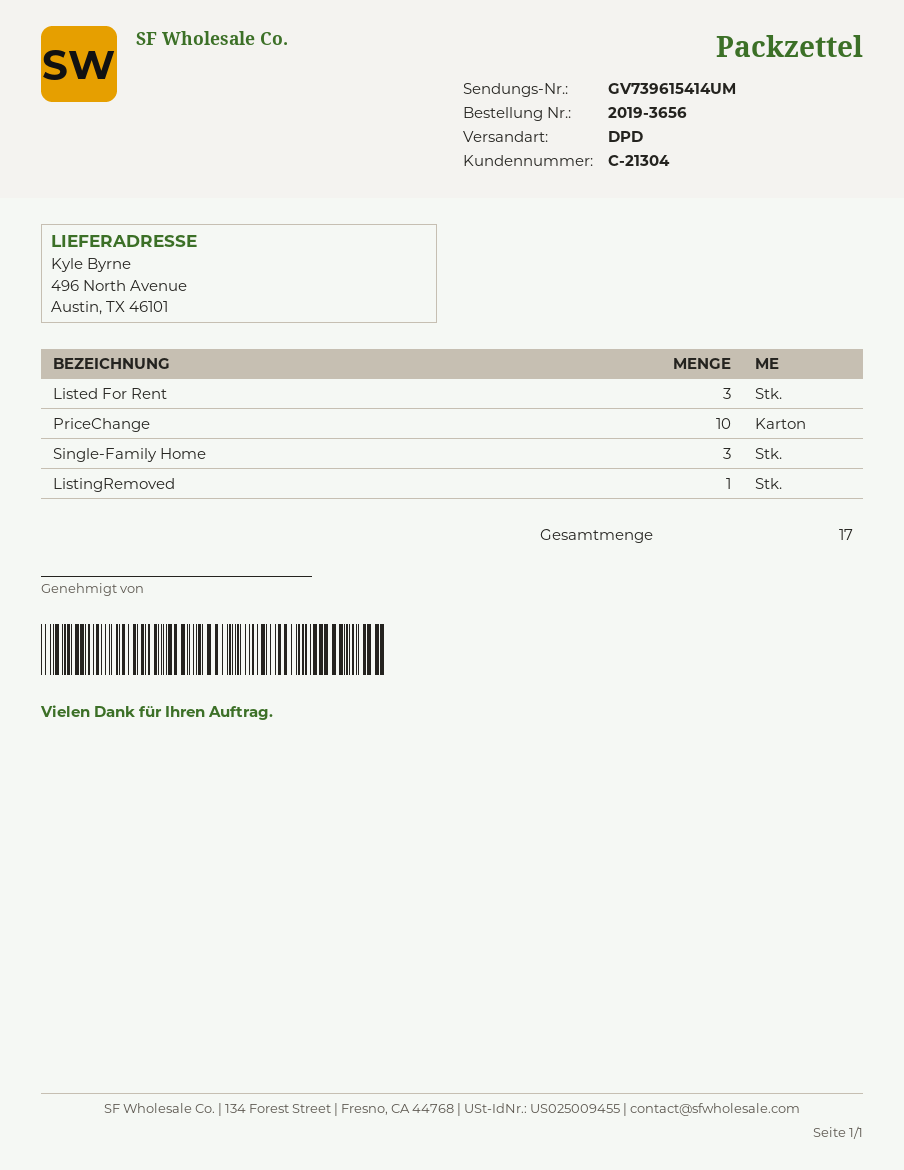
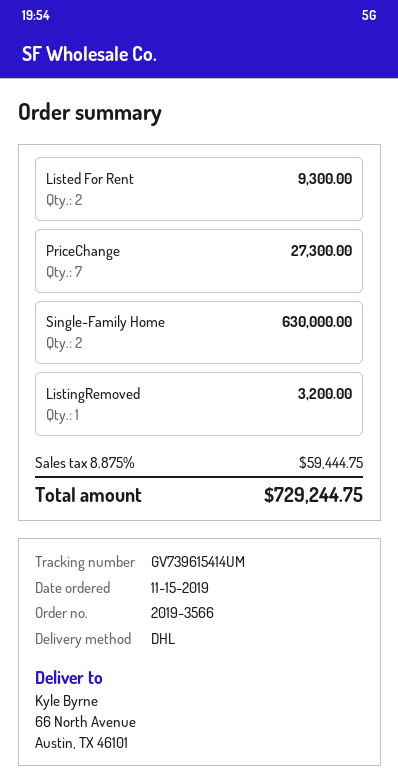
order number: 2019-3656 -> 2019-3566
shipping method: DPD -> DHL
ship to: 496 North Avenue, Austin, TX 46101 -> 66 North Avenue, Austin, TX 46101
Listed For Rent: 3 -> 2
PriceChange: 10 -> 7
Single-Family Home: 3 -> 2

